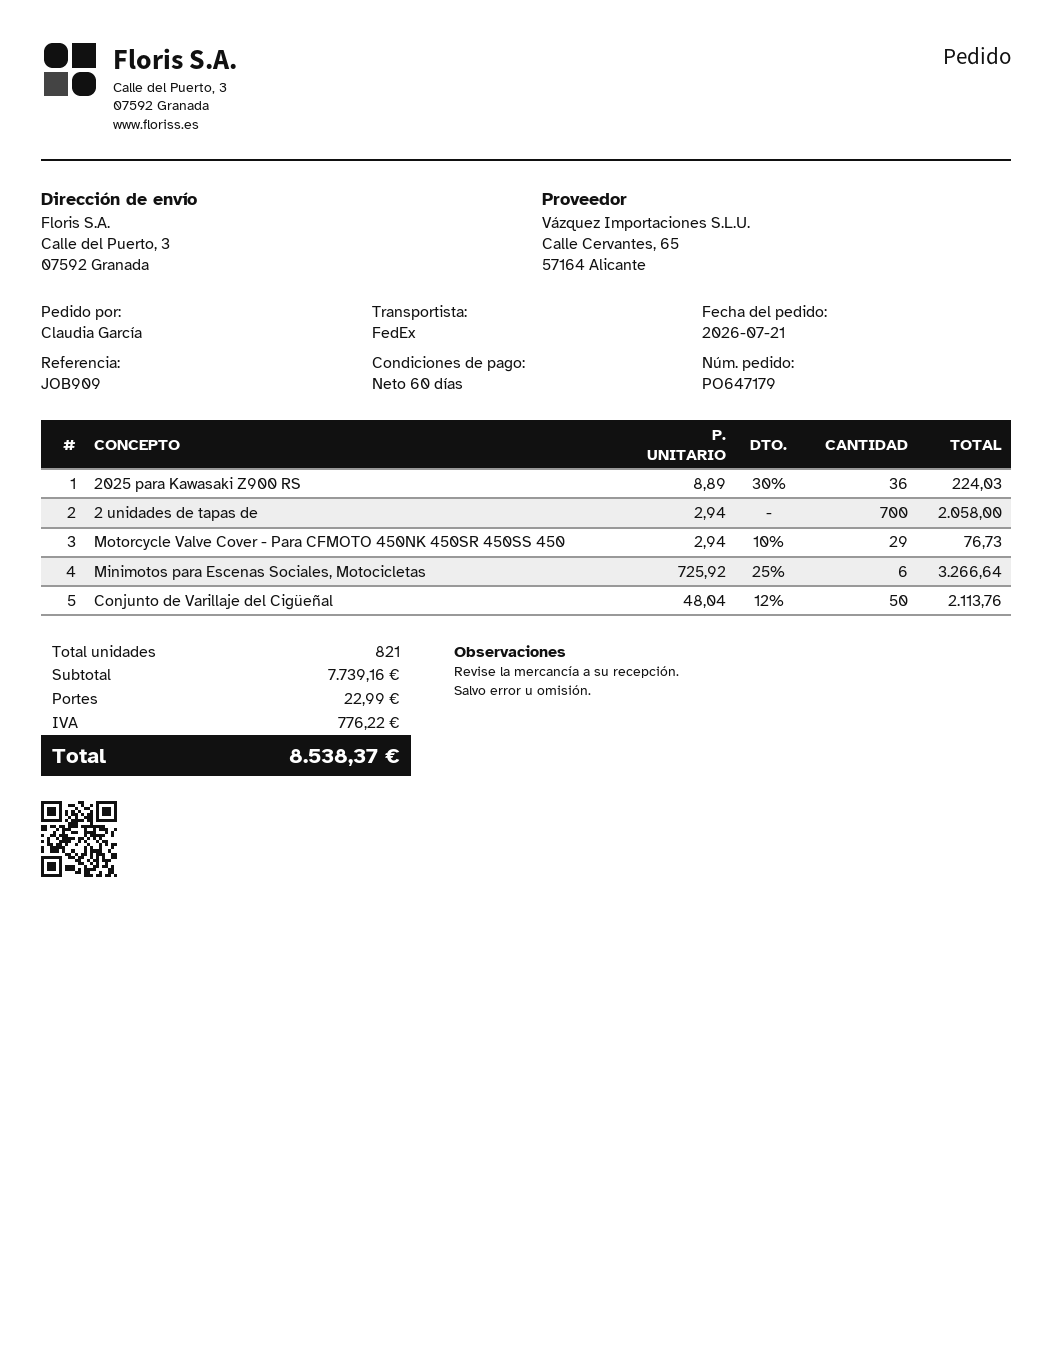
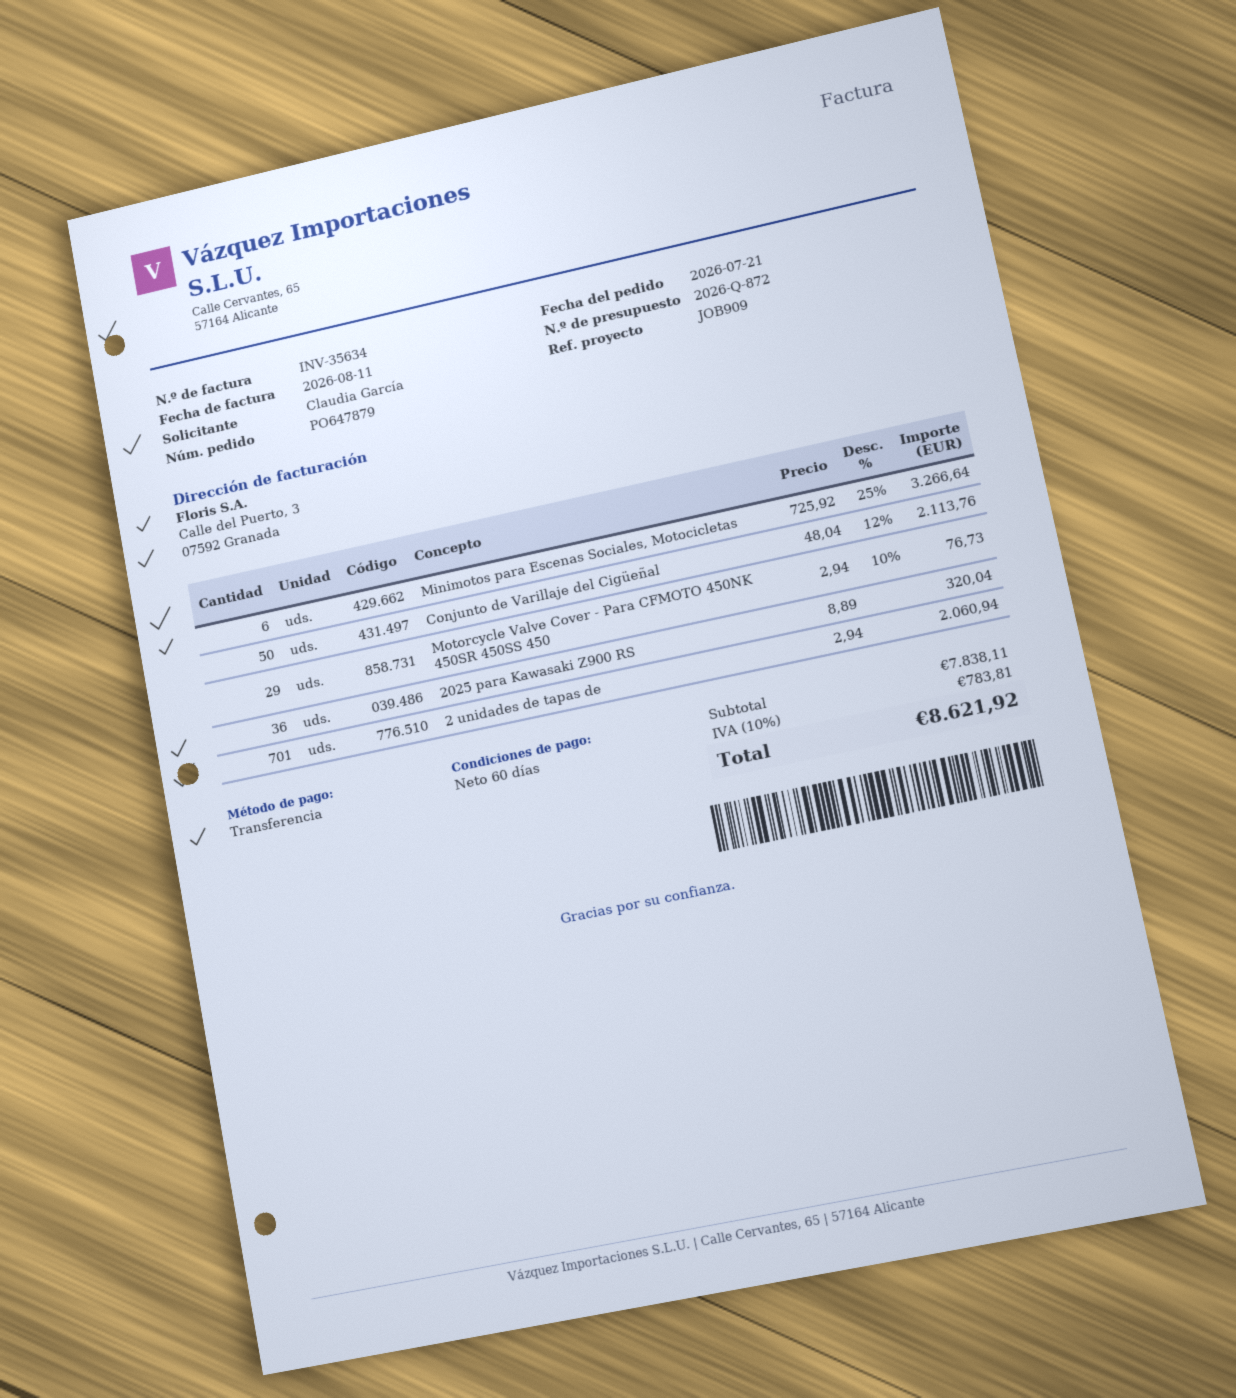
order number: PO647179 -> PO647879
2025 para Kawasaki Z900 RS: 36 x 8.89 - 30% = 224.03 -> 36 x 8.89 = 320.04
2 unidades de tapas de: 700 x 2.94 = 2058.00 -> 701 x 2.94 = 2060.94
subtotal: 7739.16 -> 7838.11
shipping: 22.99 -> none
tax: 776.22 -> 783.81
total: 8538.37 -> 8621.92

